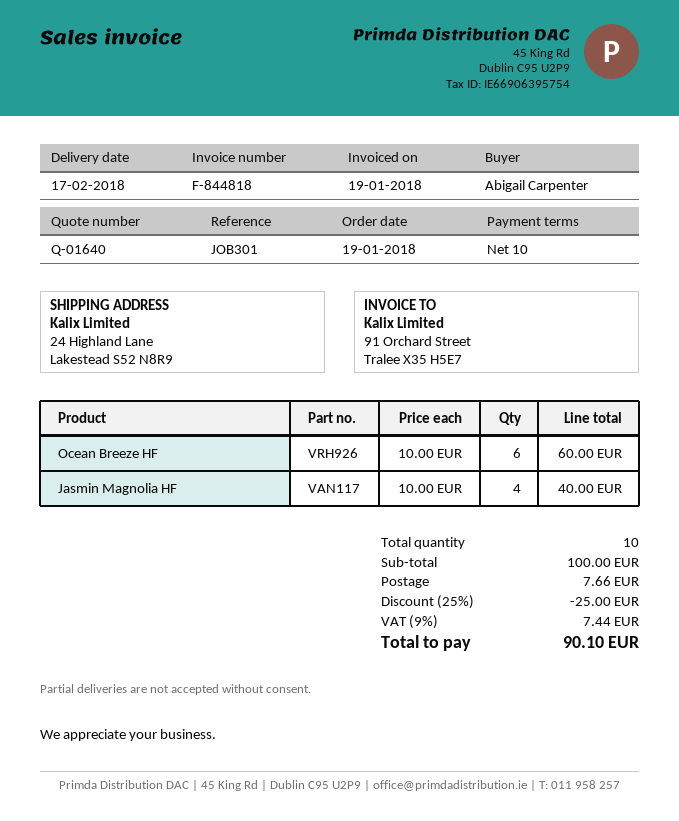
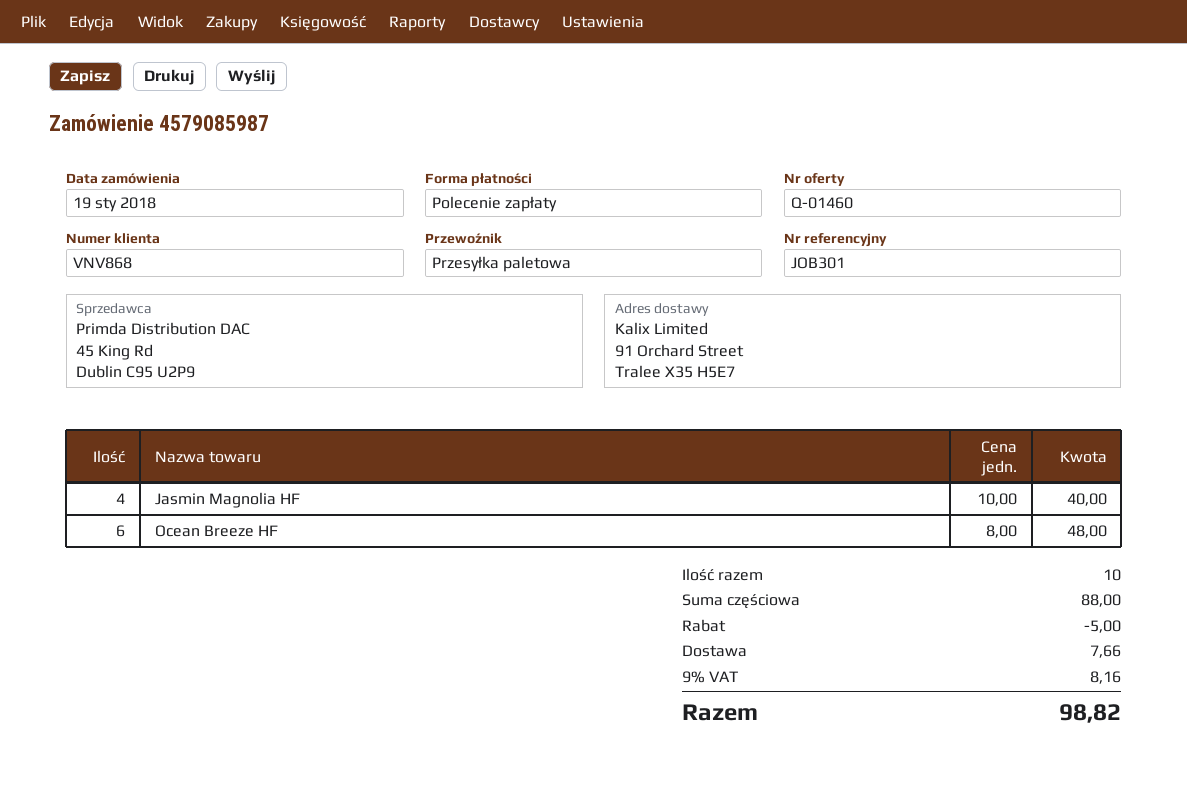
quote number: Q-01640 -> Q-01460
ship to: 24 Highland Lane, Lakestead S52 N8R9 -> 91 Orchard Street, Tralee X35 H5E7
Ocean Breeze HF: 6 x 10.00 = 60.00 -> 6 x 8.00 = 48.00
subtotal: 100.00 -> 88.00
discount: 25.00 -> 5.00
tax: 9% = 7.44 -> 9% = 8.16
total: 90.10 -> 98.82

